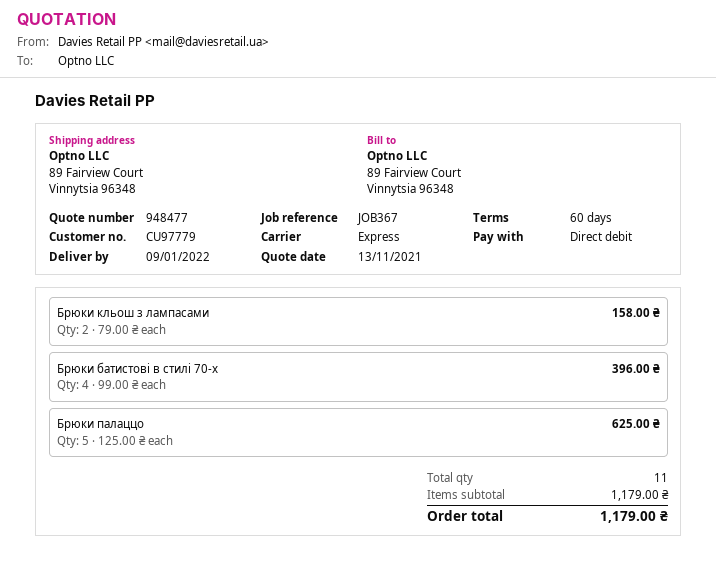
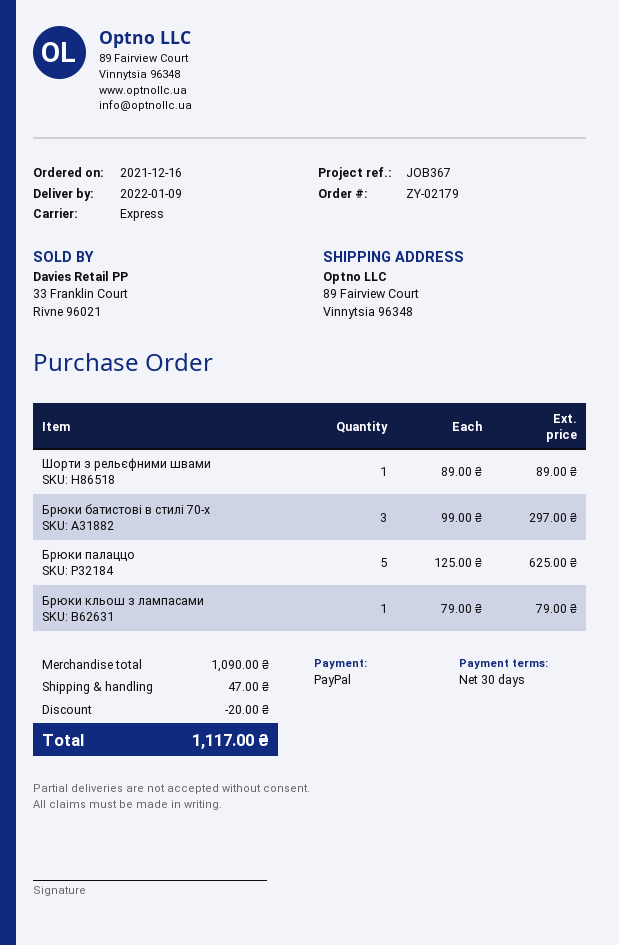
payment terms: 60 days -> 30 days
payment method: direct debit -> PayPal
Брюки кльош з лампасами: 2 x 79.00 = 158.00 -> 1 x 79.00 = 79.00
Брюки батистові в стилі 70-х: 4 x 99.00 = 396.00 -> 3 x 99.00 = 297.00
Шорти з рельєфними швами: none -> 1 x 89.00 = 89.00
subtotal: 1179.00 -> 1090.00
discount: none -> 20.00
shipping: none -> 47.00
total: 1179.00 -> 1117.00

